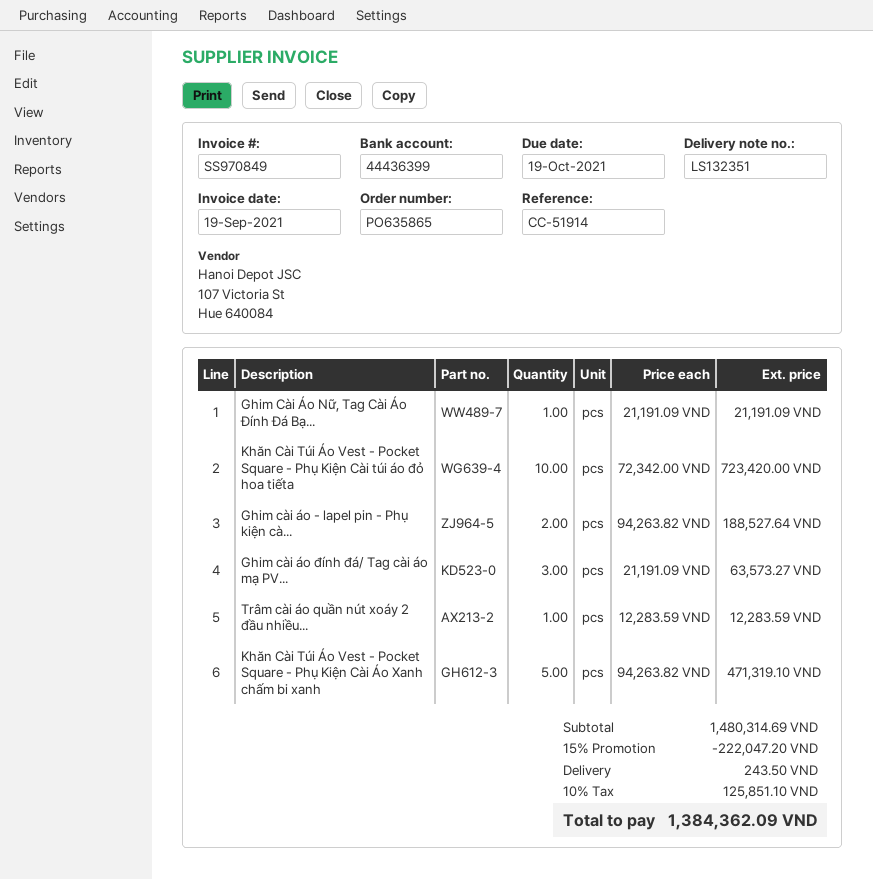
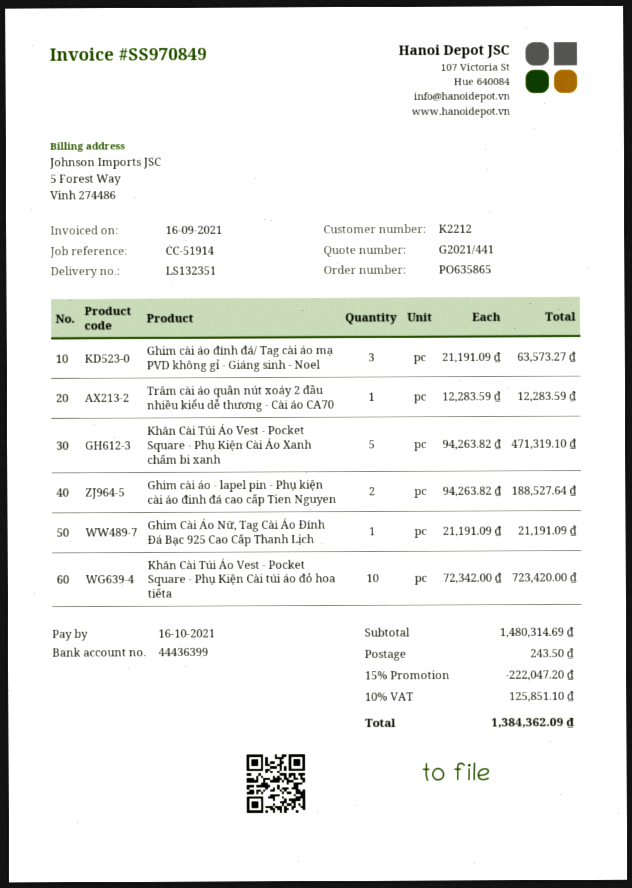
invoice date: 2021-09-19 -> 2021-09-16
due date: 2021-10-19 -> 2021-10-16

